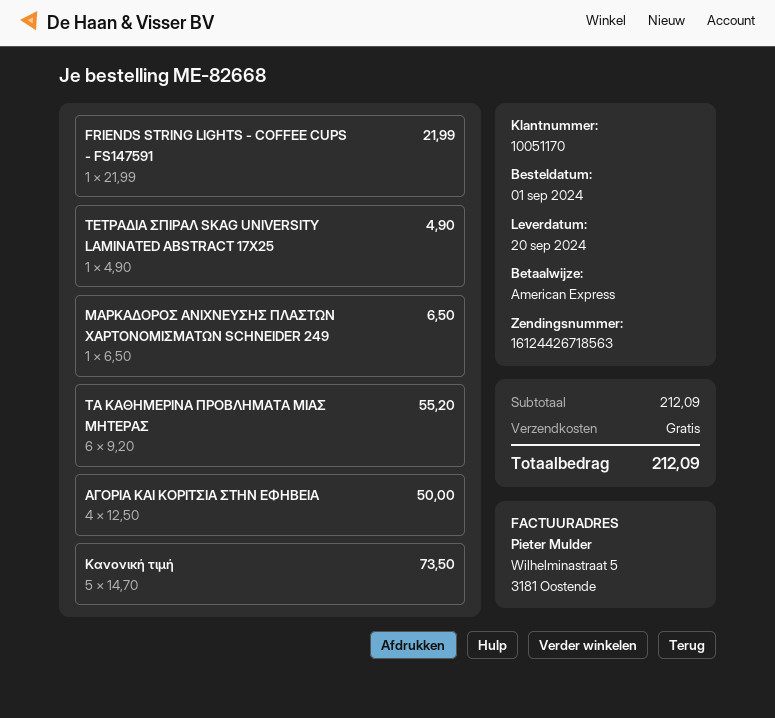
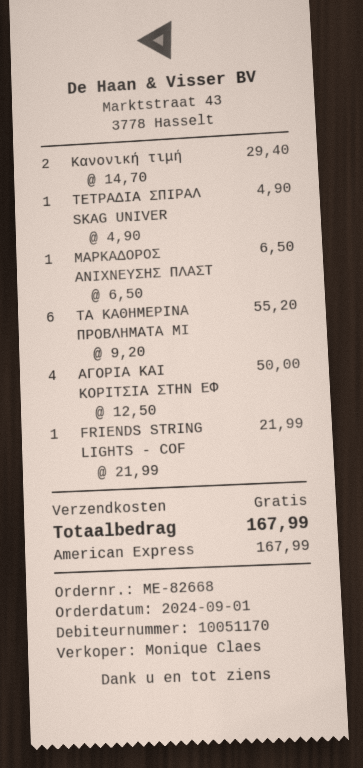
Κανονική τιμή: 5 x 14.70 = 73.50 -> 2 x 14.70 = 29.40
total: 212.09 -> 167.99

